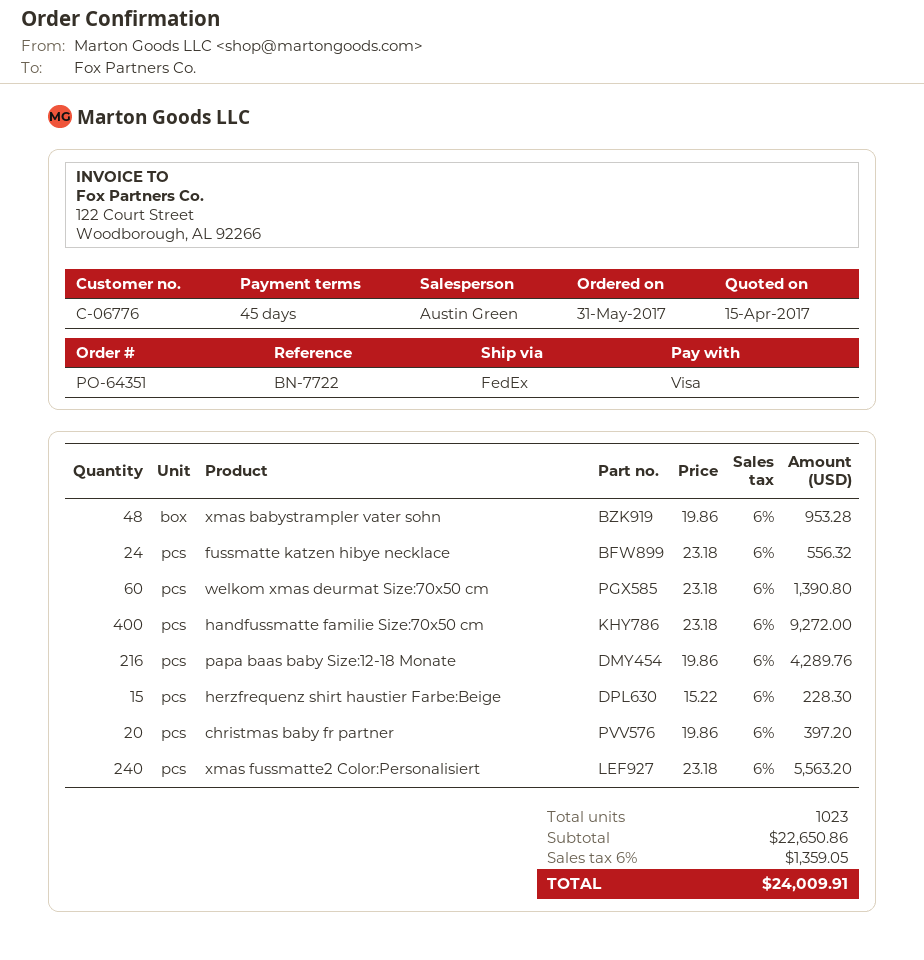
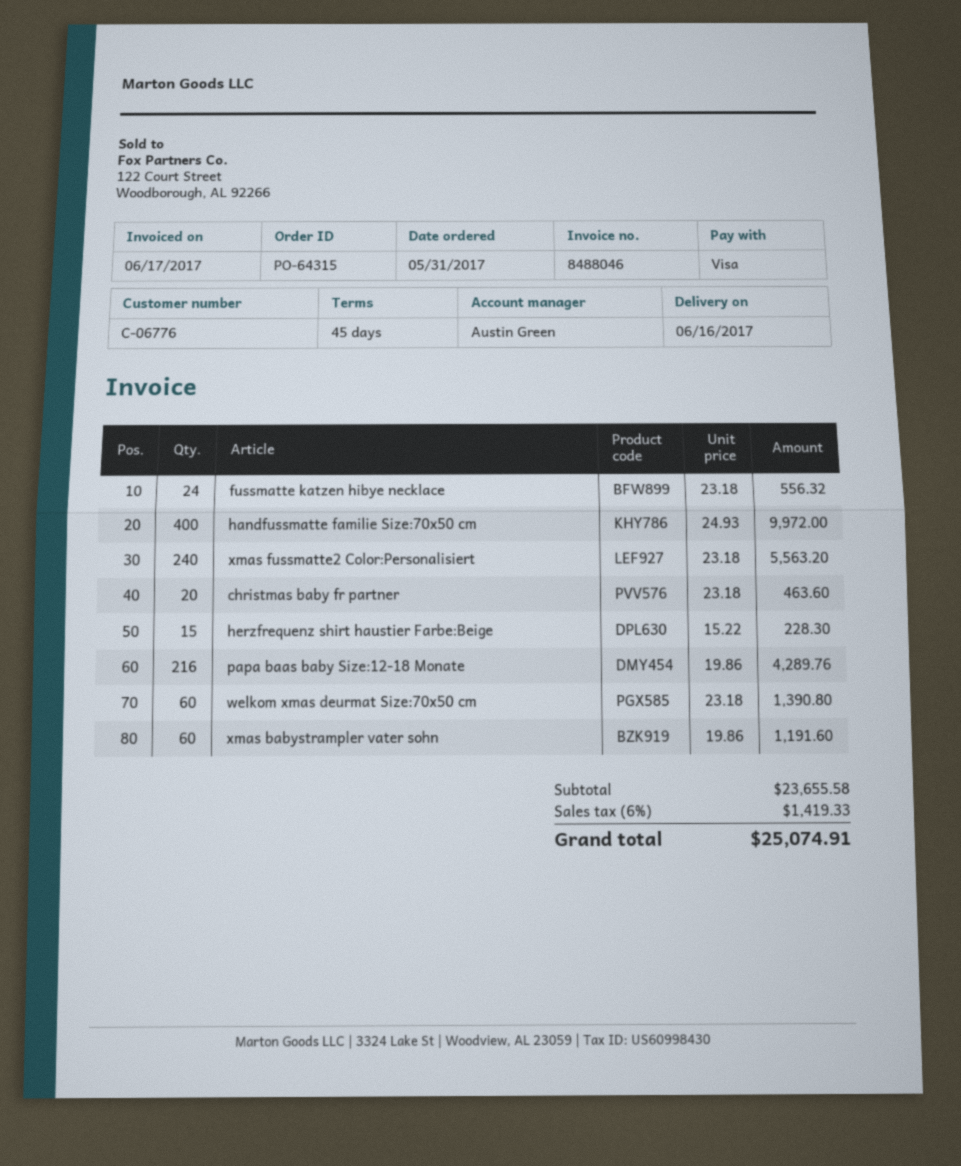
order number: PO-64351 -> PO-64315
xmas babystrampler vater sohn: 48 x 19.86 = 953.28 -> 60 x 19.86 = 1191.60
handfussmatte familie Size:70x50 cm: 400 x 23.18 = 9272.00 -> 400 x 24.93 = 9972.00
christmas baby fr partner: 20 x 19.86 = 397.20 -> 20 x 23.18 = 463.60
subtotal: 22650.86 -> 23655.58
tax: 6% = 1359.05 -> 6% = 1419.33
total: 24009.91 -> 25074.91

